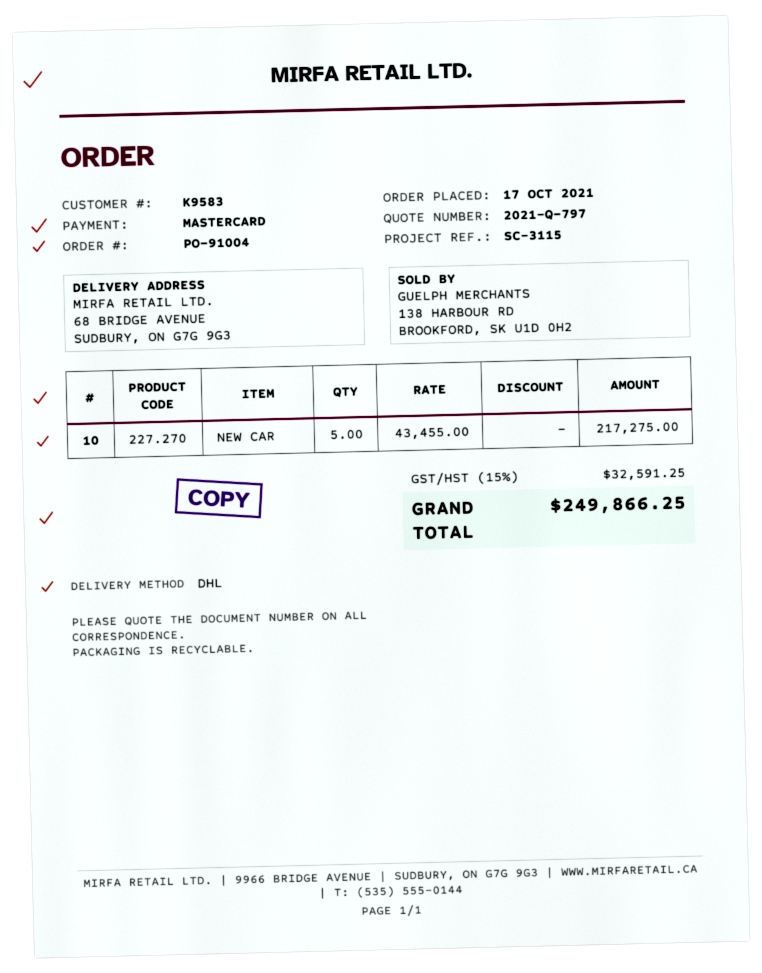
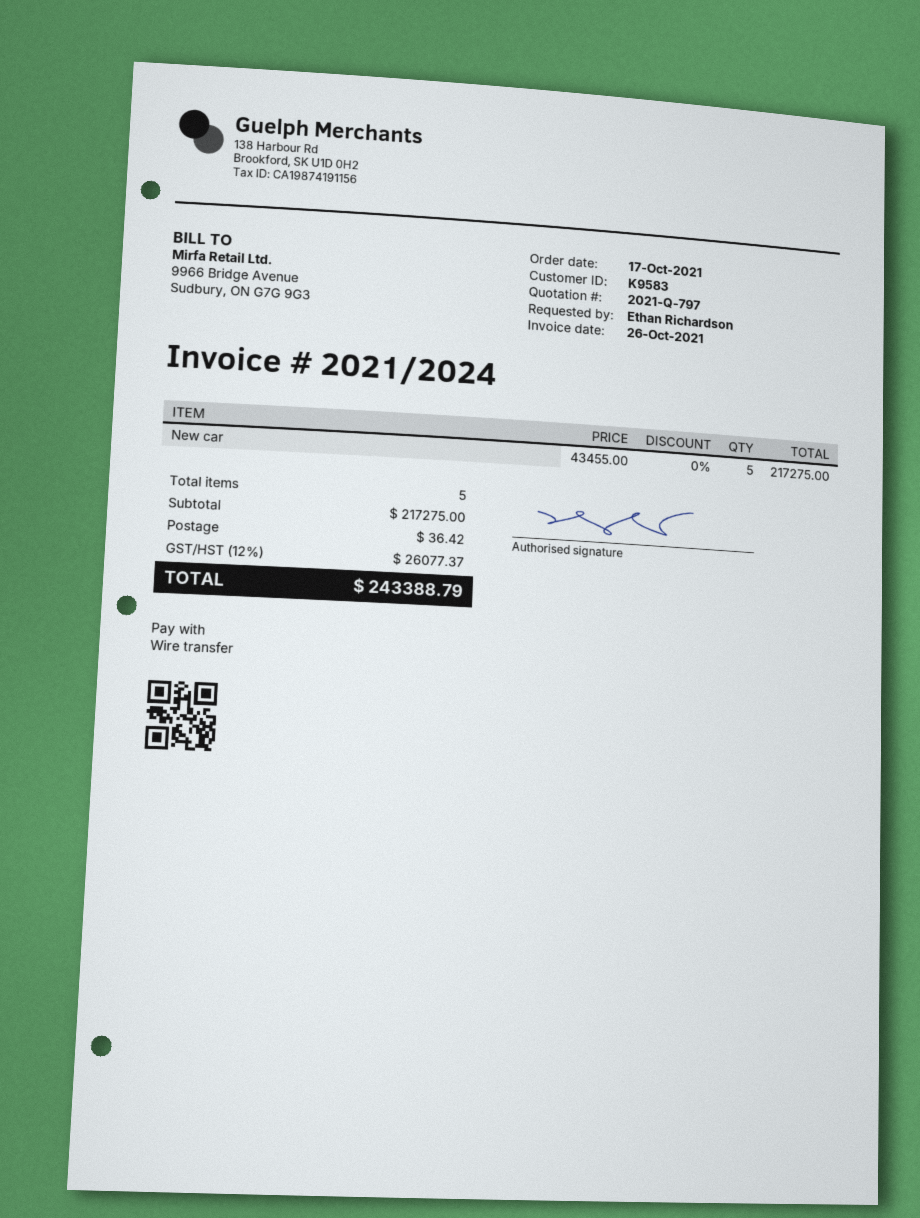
payment method: Mastercard -> bank transfer
shipping: none -> 36.42
tax: 15% = 32591.25 -> 12% = 26077.37
total: 249866.25 -> 243388.79

